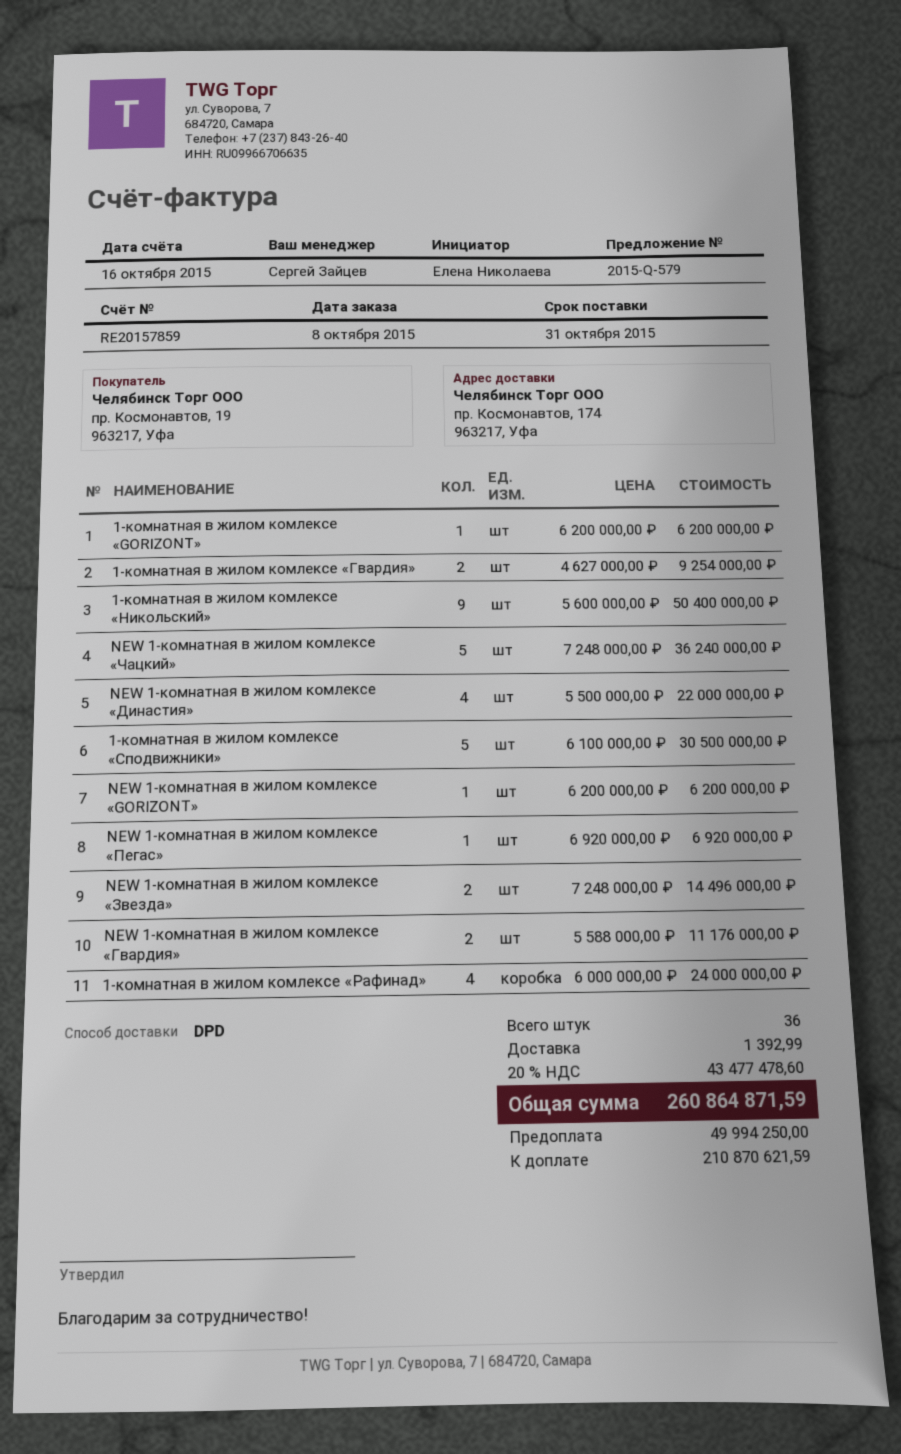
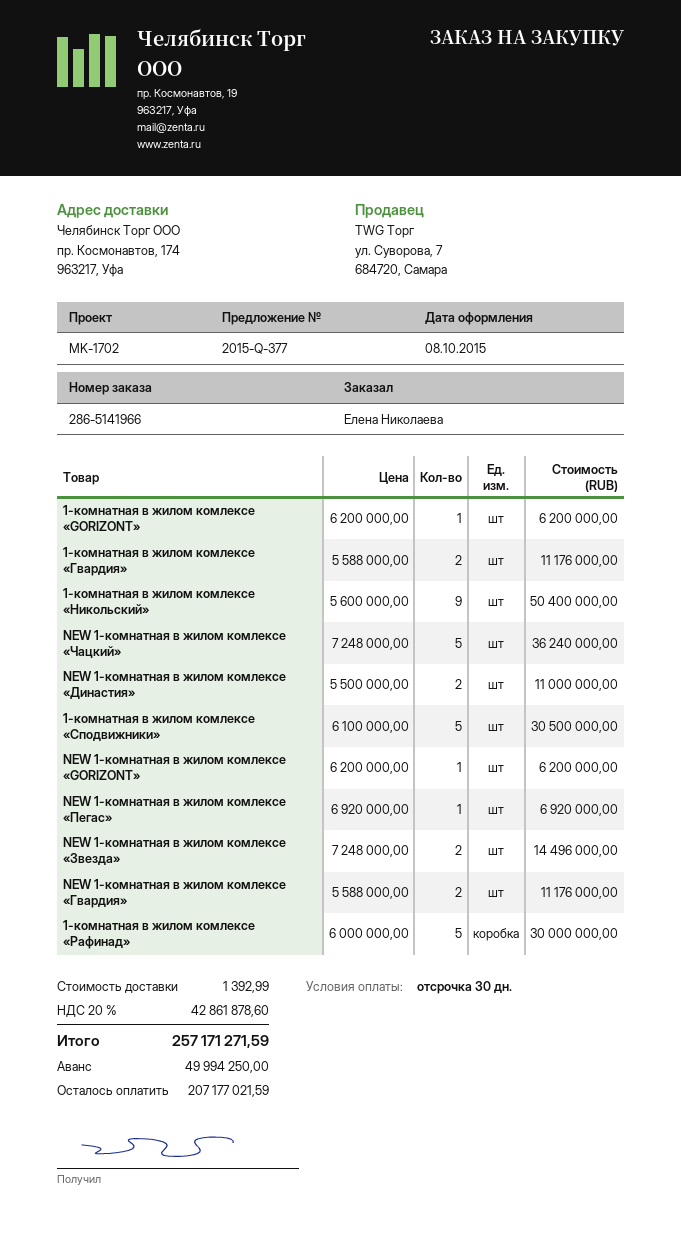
quote number: 2015-Q-579 -> 2015-Q-377
1-комнатная в жилом комлексе «Гвардия»: 2 x 4627000.00 = 9254000.00 -> 2 x 5588000.00 = 11176000.00
NEW 1-комнатная в жилом комлексе «Династия»: 4 x 5500000.00 = 22000000.00 -> 2 x 5500000.00 = 11000000.00
1-комнатная в жилом комлексе «Рафинад»: 4 x 6000000.00 = 24000000.00 -> 5 x 6000000.00 = 30000000.00
tax: 20% = 43477478.60 -> 20% = 42861878.60
total: 260864871.59 -> 257171271.59
balance: 210870621.59 -> 207177021.59

